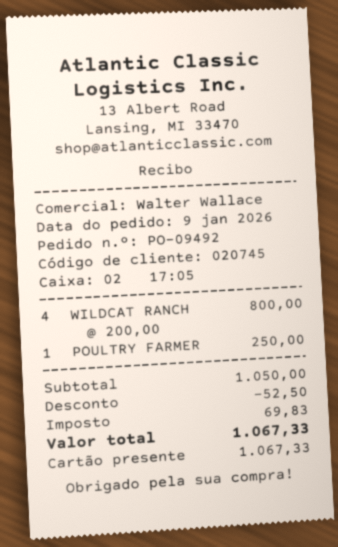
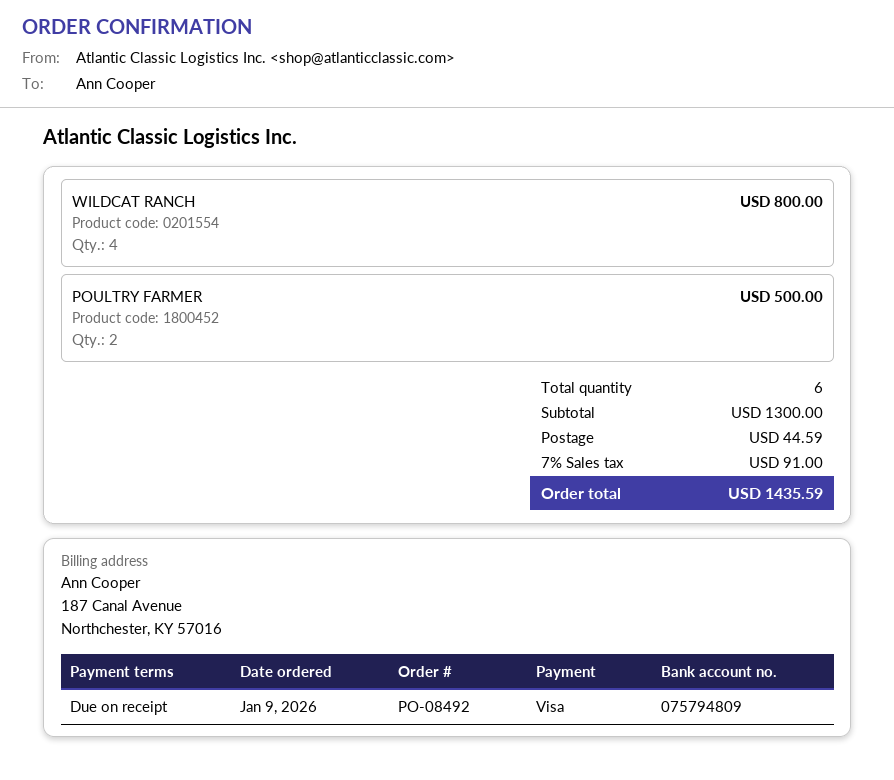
order number: PO-09492 -> PO-08492
payment method: gift card -> Visa
POULTRY FARMER: 1 for 250.00 -> 2 for 500.00
subtotal: 1050.00 -> 1300.00
discount: 52.50 -> none
shipping: none -> 44.59
tax: 69.83 -> 91.00
total: 1067.33 -> 1435.59

